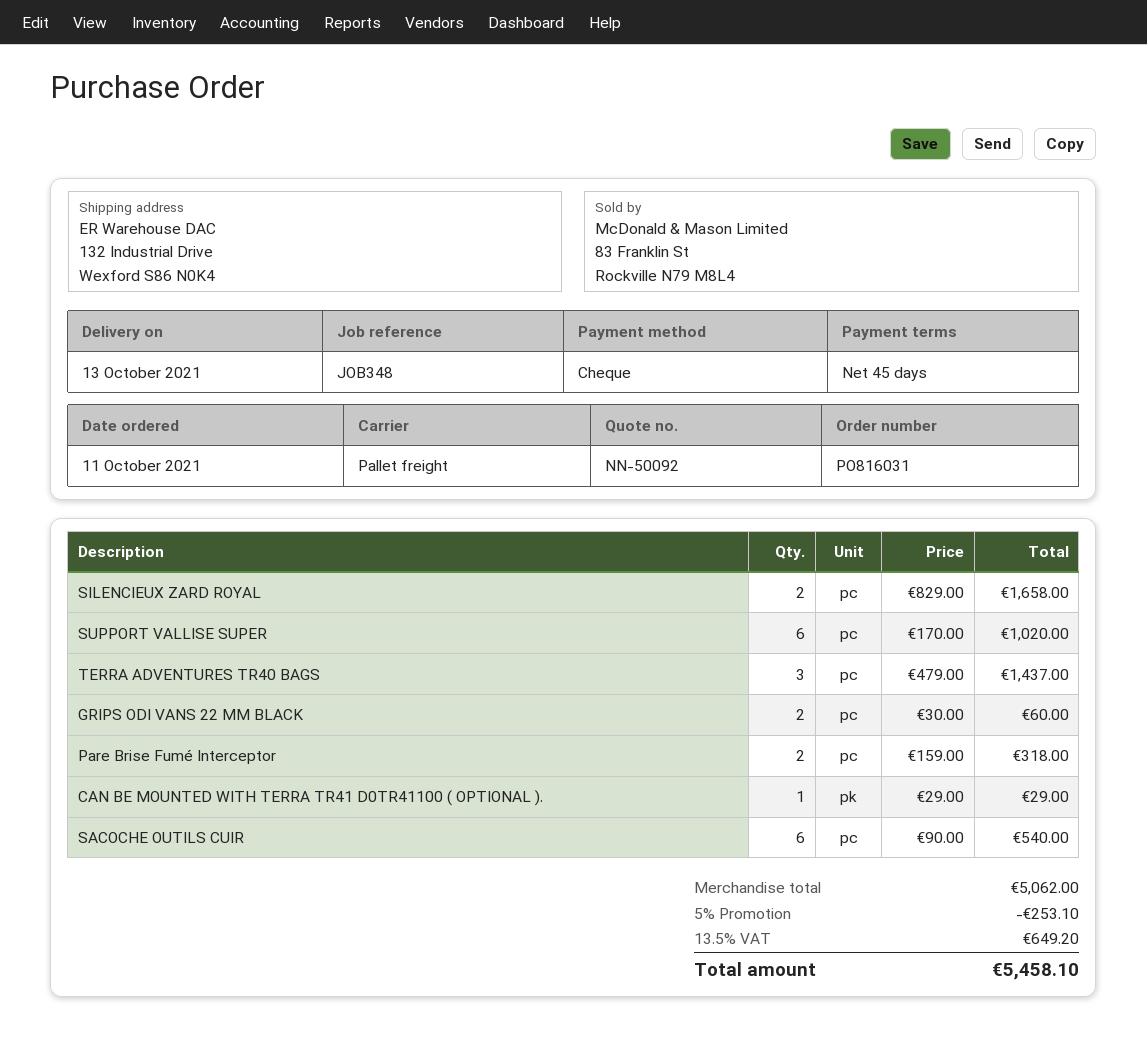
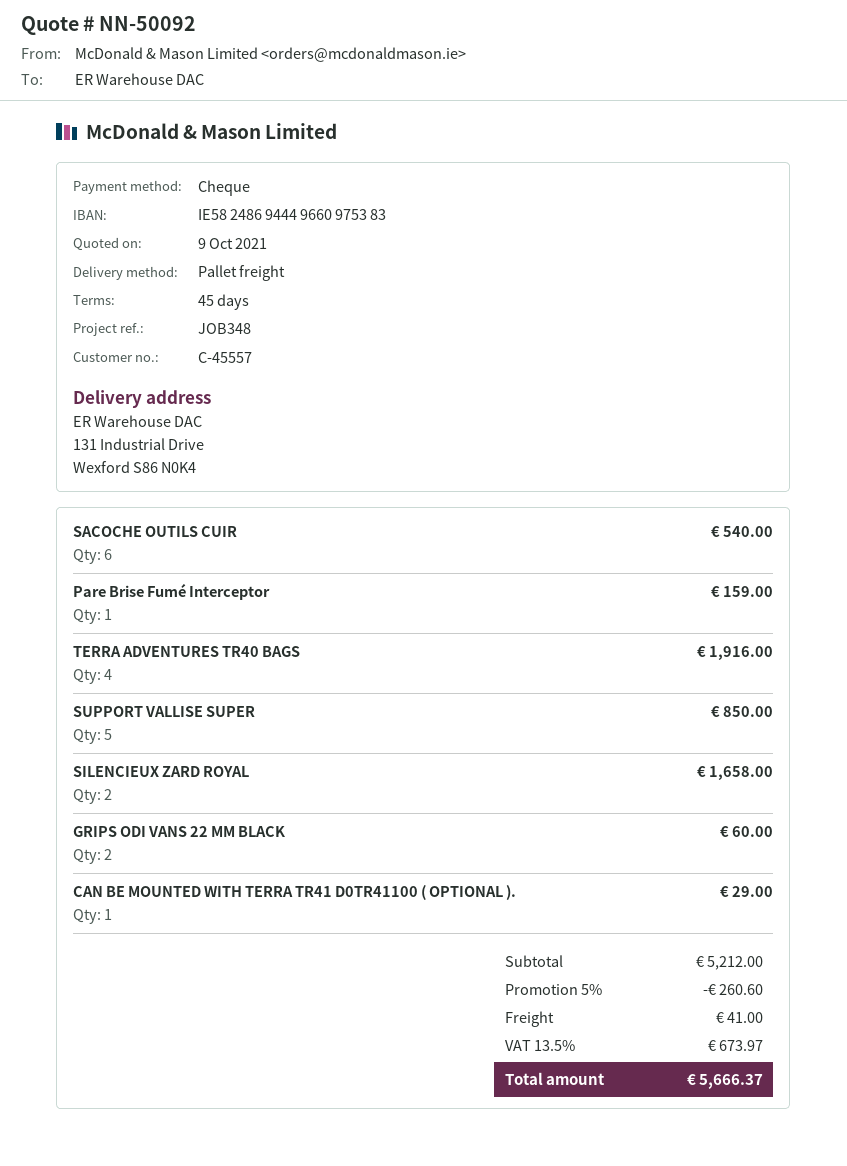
ship to: 132 Industrial Drive, Wexford S86 N0K4 -> 131 Industrial Drive, Wexford S86 N0K4
SUPPORT VALLISE SUPER: 6 for 1020.00 -> 5 for 850.00
TERRA ADVENTURES TR40 BAGS: 3 for 1437.00 -> 4 for 1916.00
Pare Brise Fumé Interceptor: 2 for 318.00 -> 1 for 159.00
subtotal: 5062.00 -> 5212.00
discount: 5% = 253.10 -> 5% = 260.60
shipping: none -> 41.00
tax: 13.5% = 649.20 -> 13.5% = 673.97
total: 5458.10 -> 5666.37

